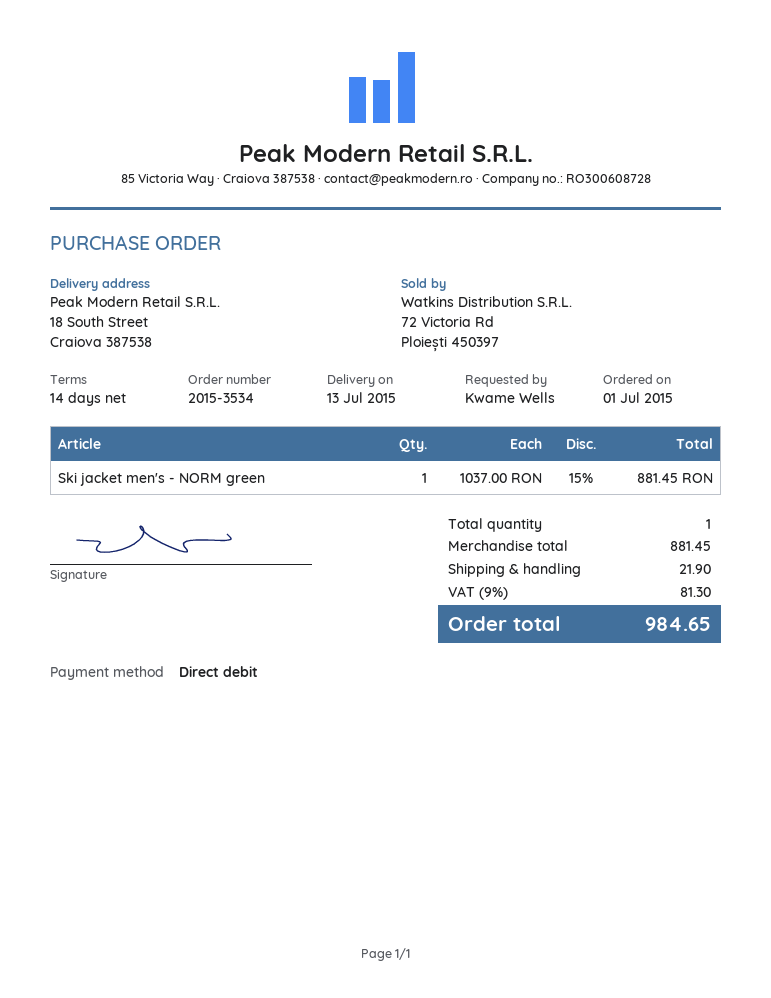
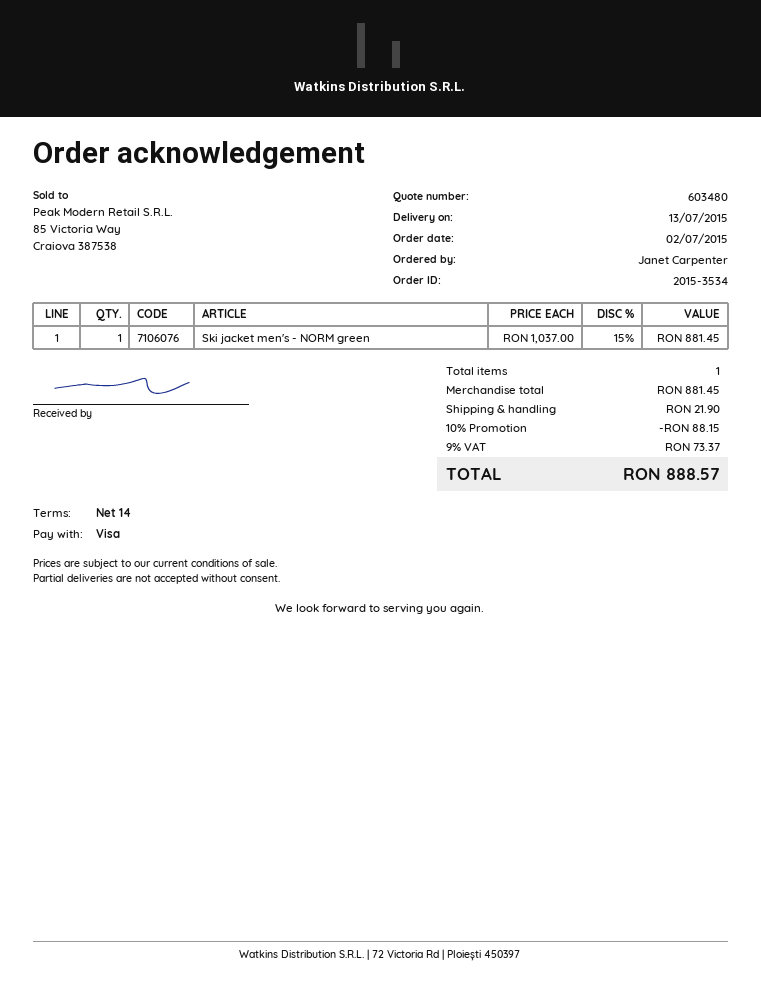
order date: 2015-07-01 -> 2015-07-02
ordered by: Kwame Wells -> Janet Carpenter
payment method: direct debit -> Visa
discount: none -> 10% = 88.15
tax: 9% = 81.30 -> 9% = 73.37
total: 984.65 -> 888.57

